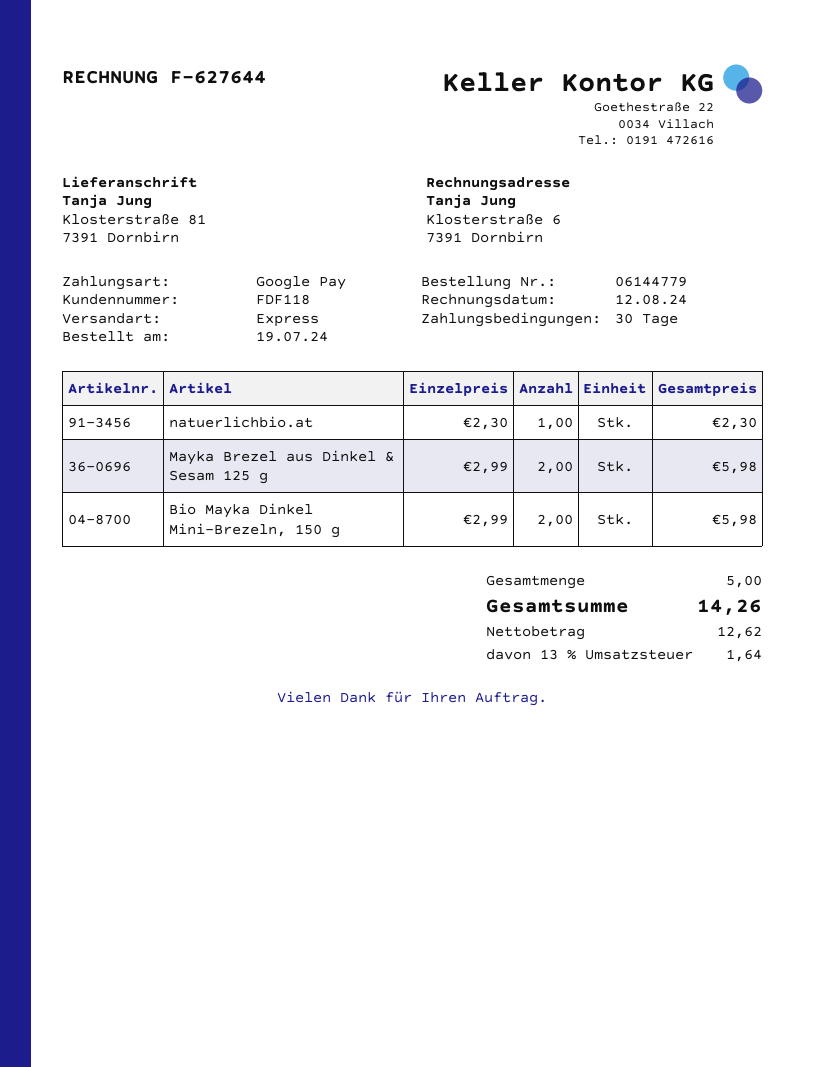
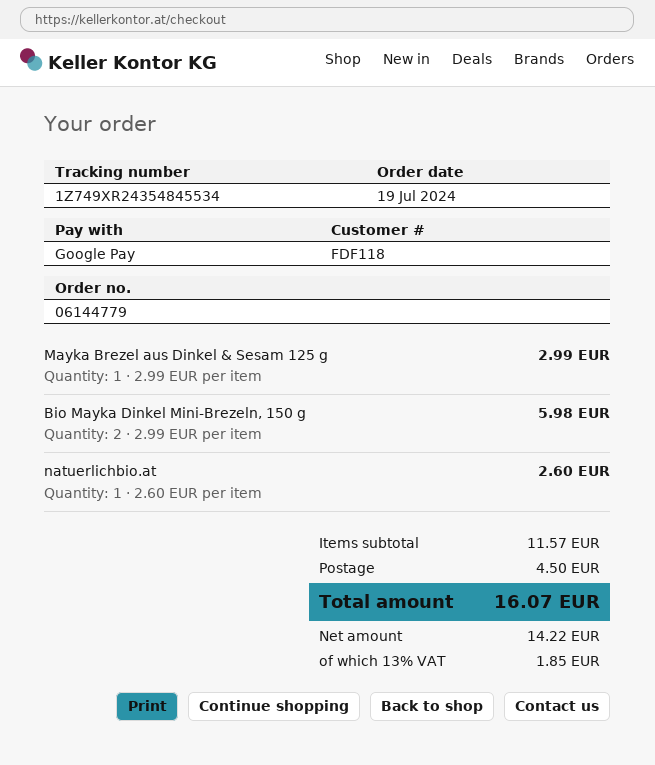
natuerlichbio.at: 1 x 2.30 = 2.30 -> 1 x 2.60 = 2.60
Mayka Brezel aus Dinkel & Sesam 125 g: 2 x 2.99 = 5.98 -> 1 x 2.99 = 2.99
shipping: none -> 4.50
net: 12.62 -> 14.22
tax: 13% = 1.64 -> 13% = 1.85
total: 14.26 -> 16.07

